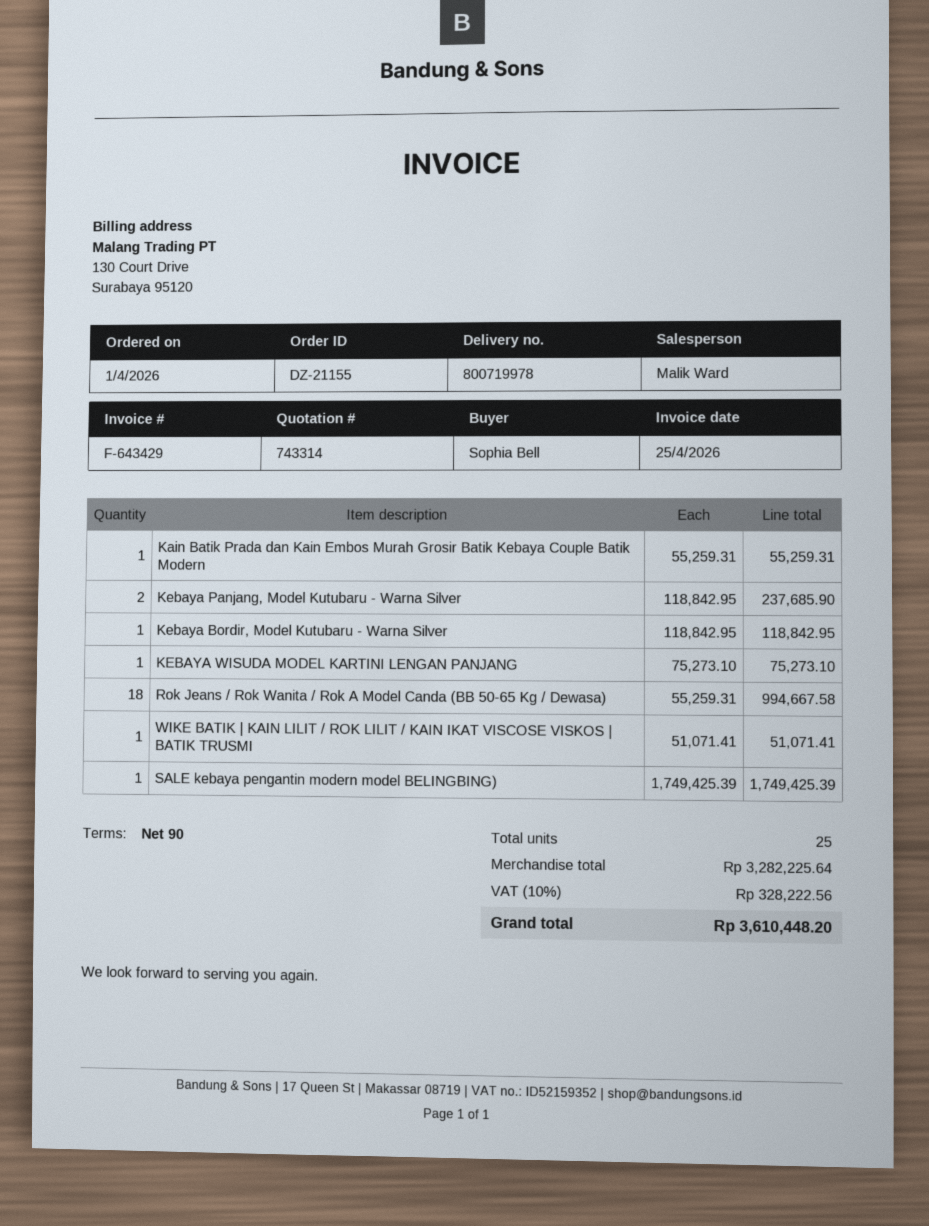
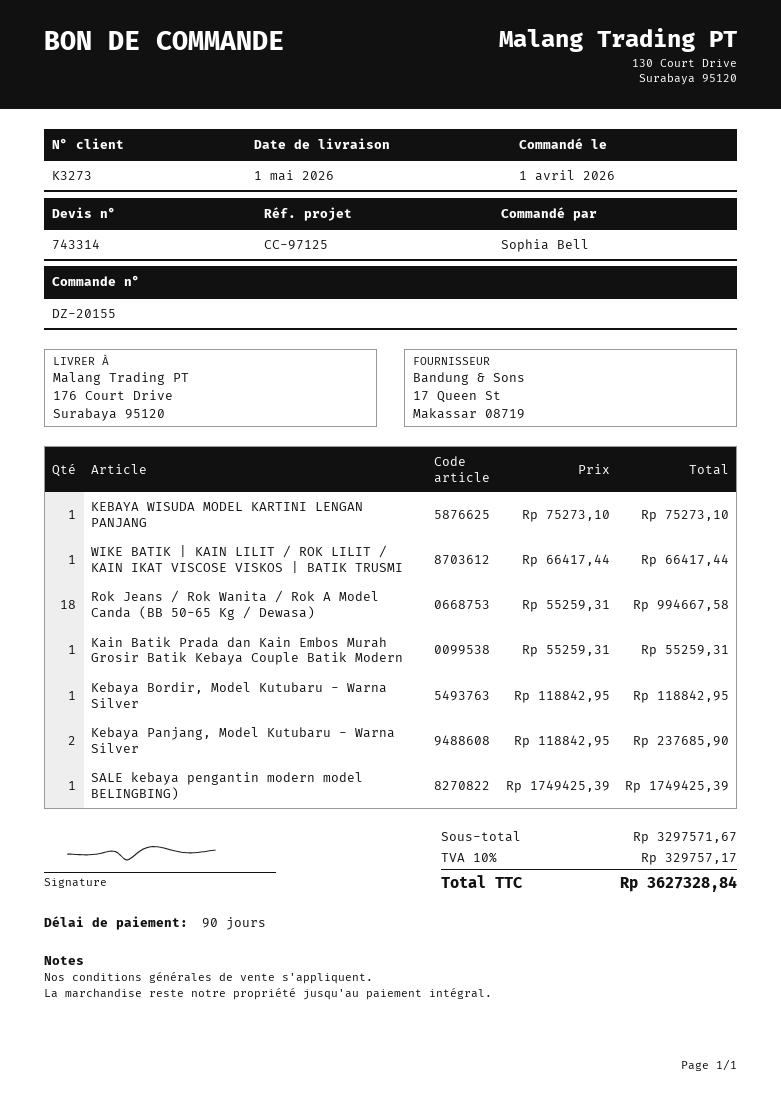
order number: DZ-21155 -> DZ-20155
WIKE BATIK | KAIN LILIT / ROK LILIT / KAIN IKAT VISCOSE VISKOS | BATIK TRUSMI: 1 x 51071.41 = 51071.41 -> 1 x 66417.44 = 66417.44
subtotal: 3282225.64 -> 3297571.67
tax: 10% = 328222.56 -> 10% = 329757.17
total: 3610448.20 -> 3627328.84

